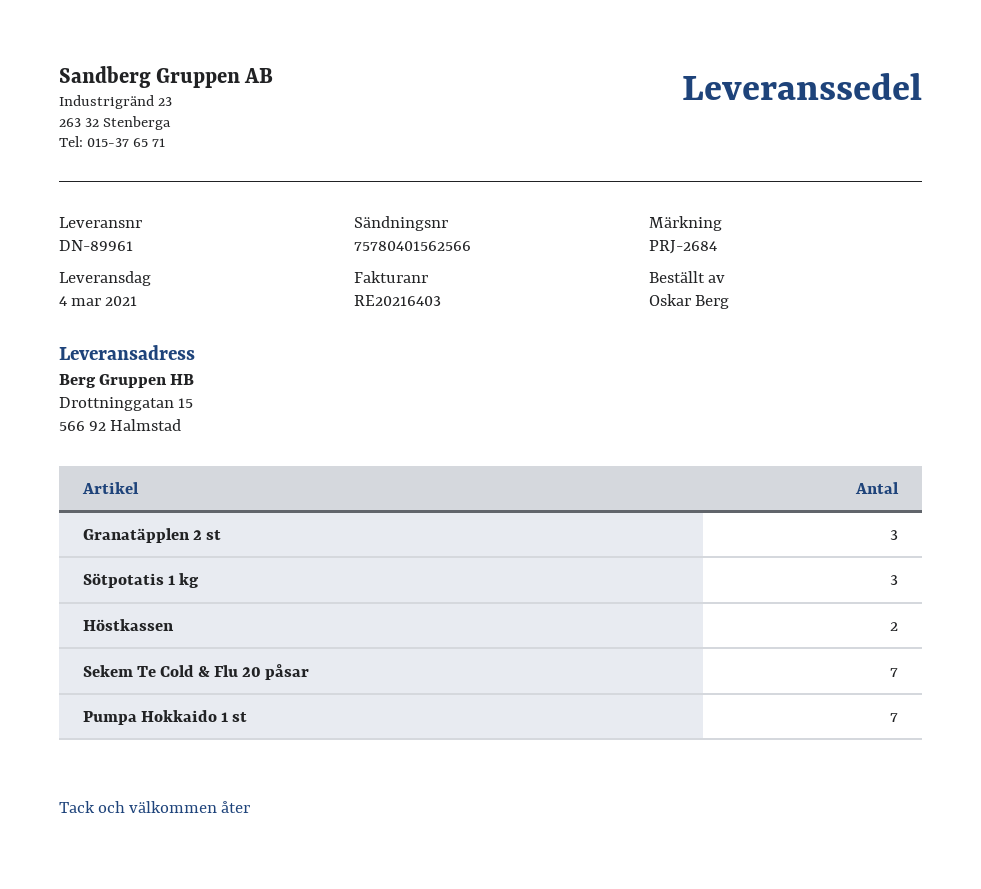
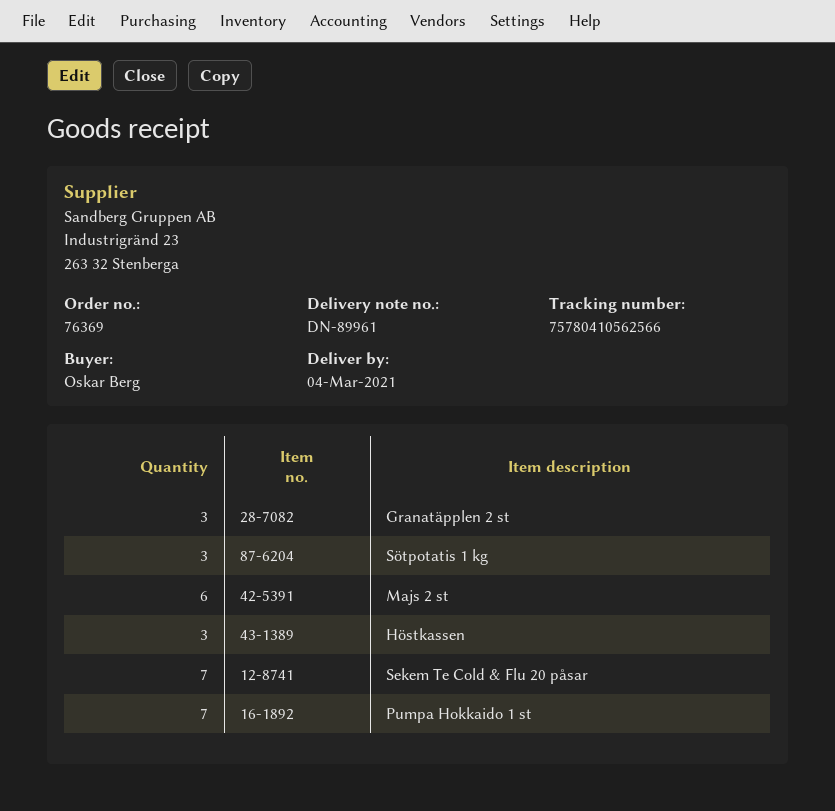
tracking number: 75780401562566 -> 75780410562566
Höstkassen: 2 -> 3
Majs 2 st: none -> 6

